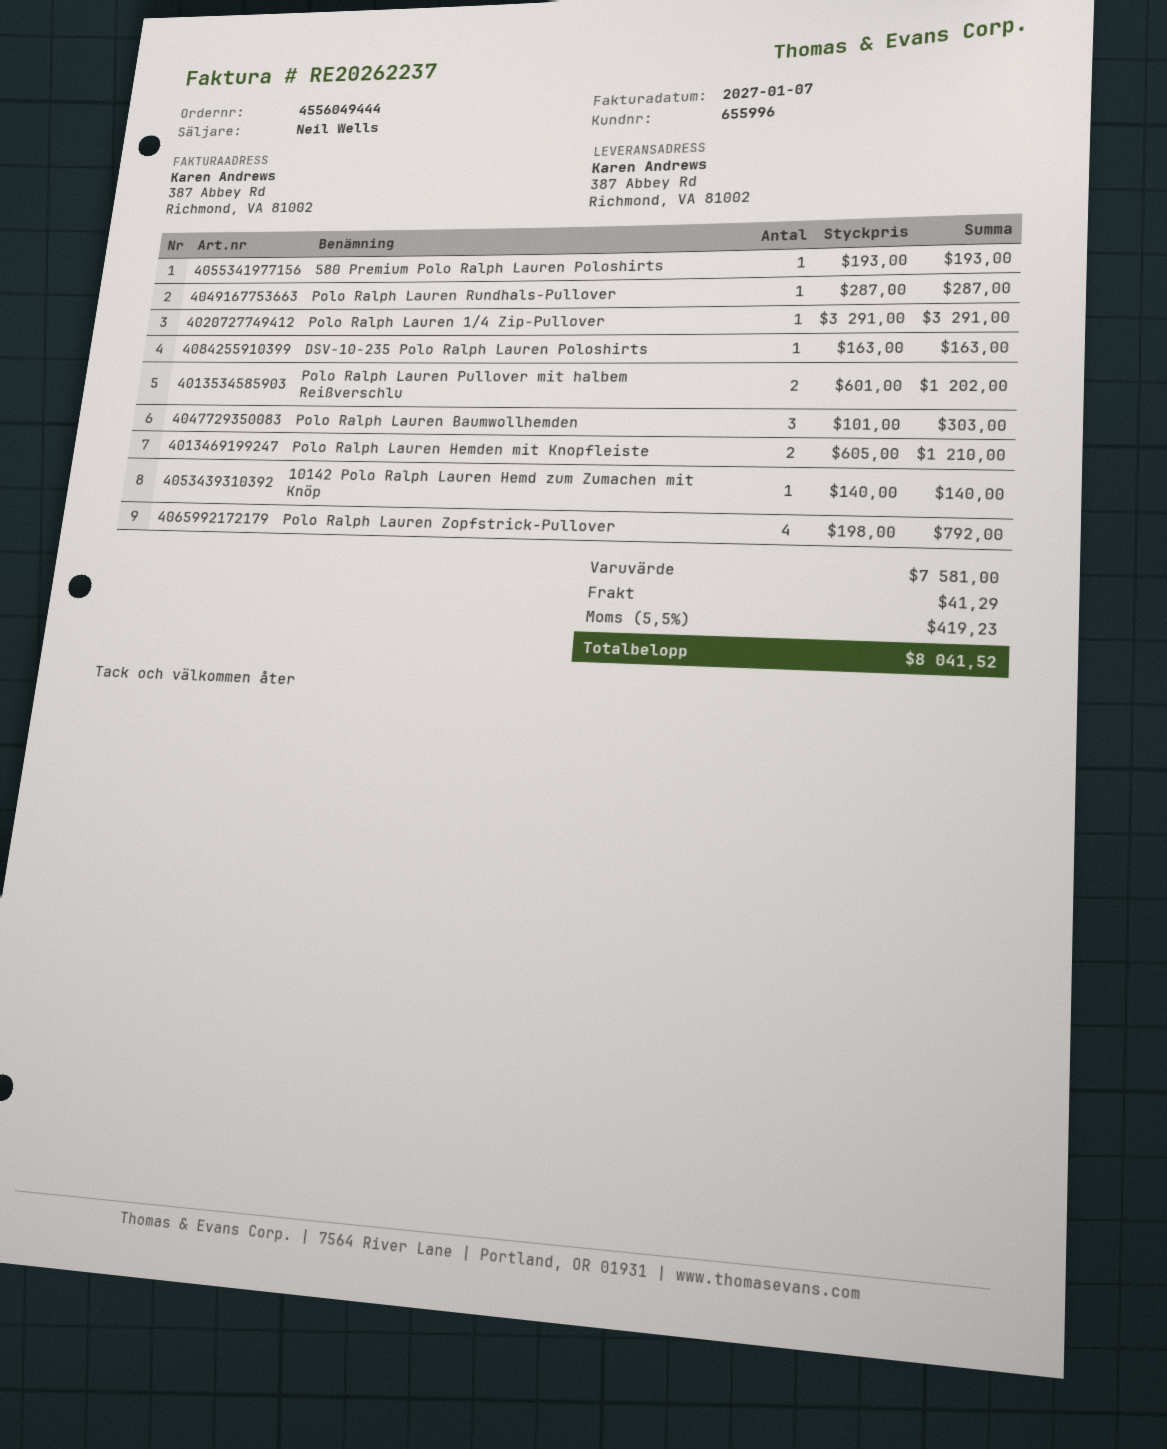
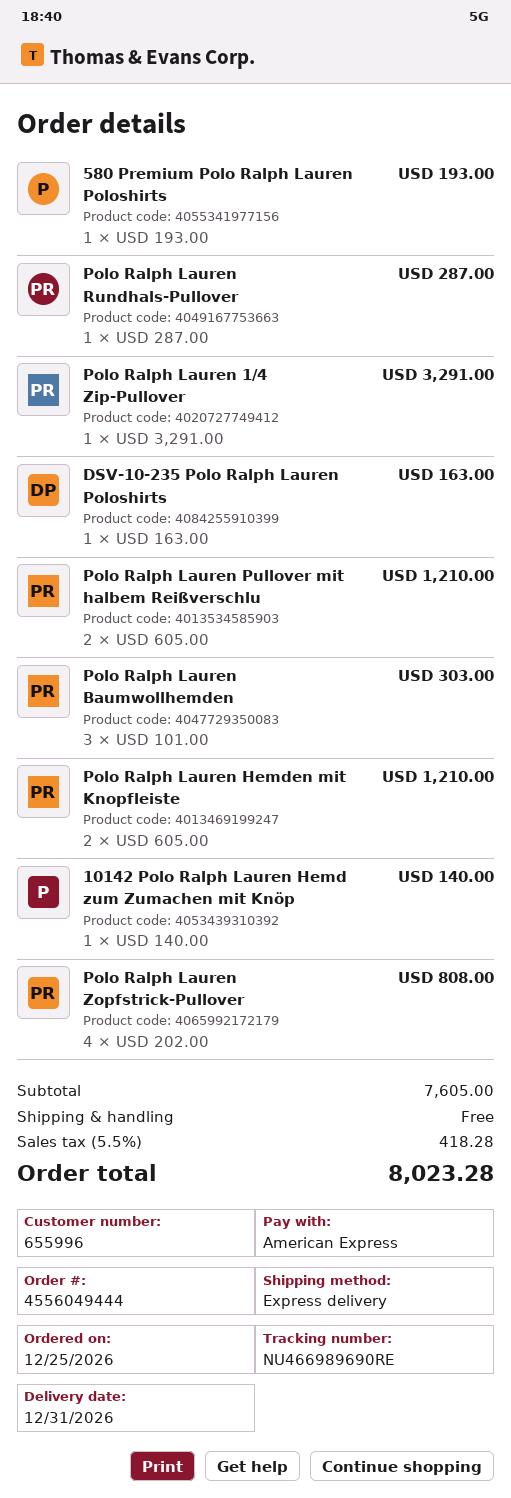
Polo Ralph Lauren Pullover mit halbem Reißverschlu: 2 x 601.00 = 1202.00 -> 2 x 605.00 = 1210.00
Polo Ralph Lauren Zopfstrick-Pullover: 4 x 198.00 = 792.00 -> 4 x 202.00 = 808.00
subtotal: 7581.00 -> 7605.00
shipping: 41.29 -> 0.00
tax: 5.5% = 419.23 -> 5.5% = 418.28
total: 8041.52 -> 8023.28

